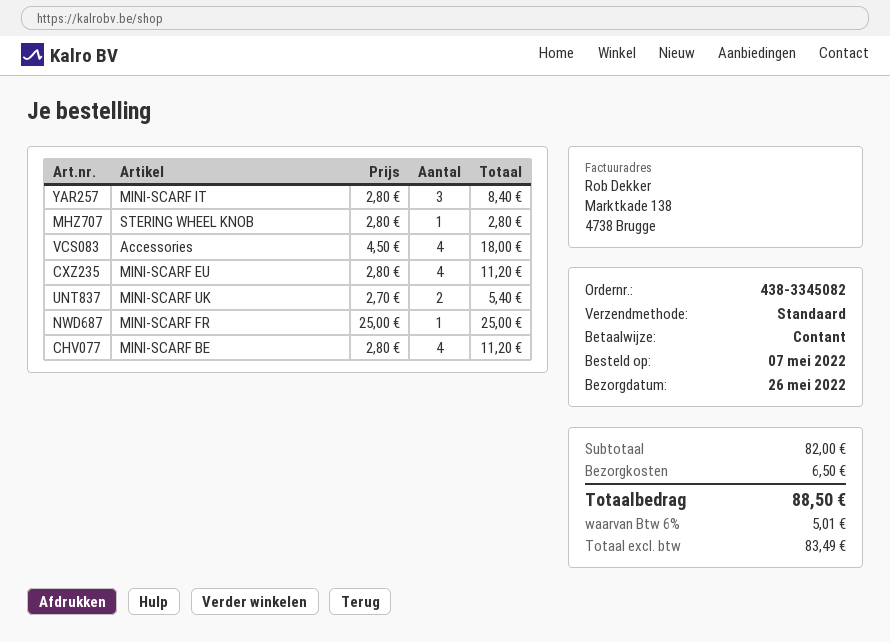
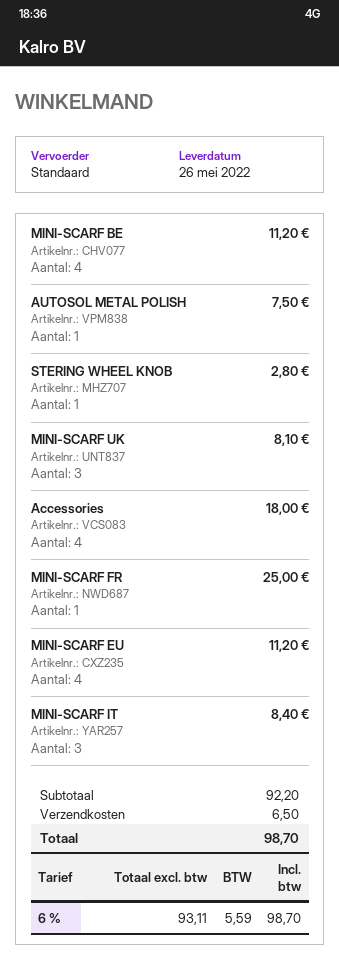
MINI-SCARF UK: 2 for 5.40 -> 3 for 8.10
AUTOSOL METAL POLISH: none -> 1 for 7.50
subtotal: 82.00 -> 92.20
net: 83.49 -> 93.11
tax: 6% = 5.01 -> 6% = 5.59
total: 88.50 -> 98.70

